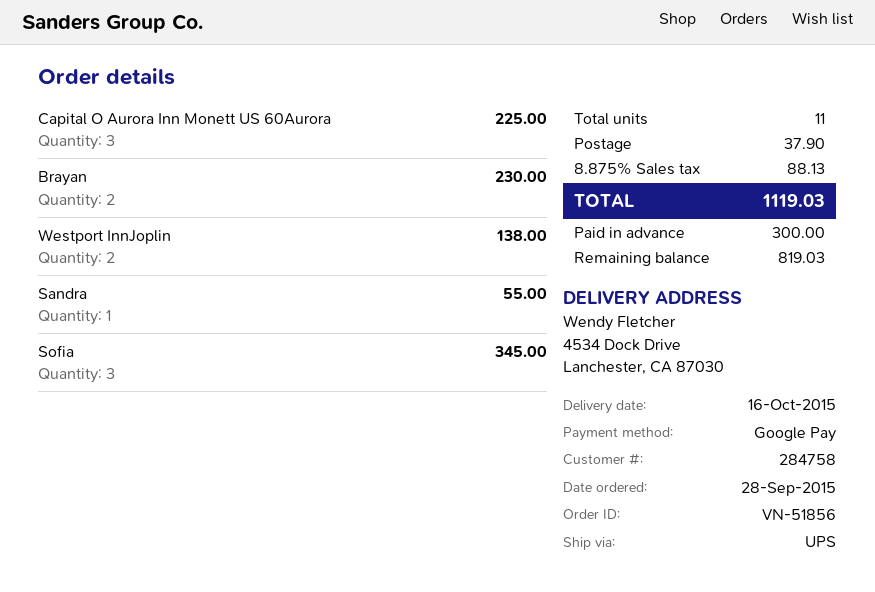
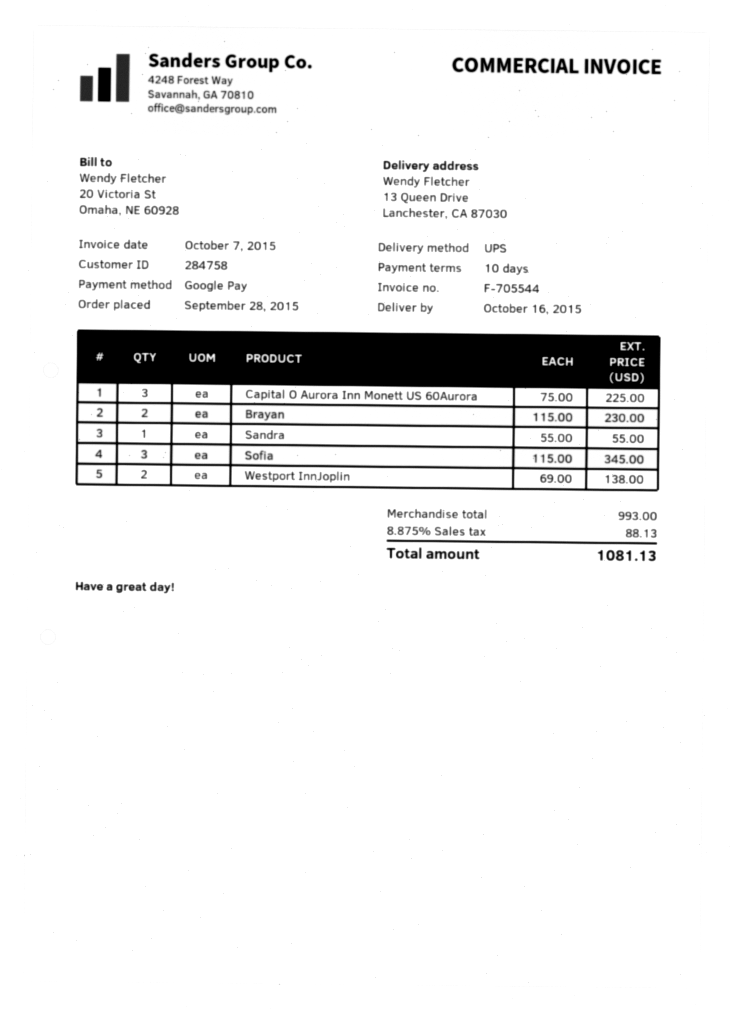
ship to: 4534 Dock Drive, Lanchester, CA 87030 -> 13 Queen Drive, Lanchester, CA 87030
shipping: 37.90 -> none
total: 1119.03 -> 1081.13

